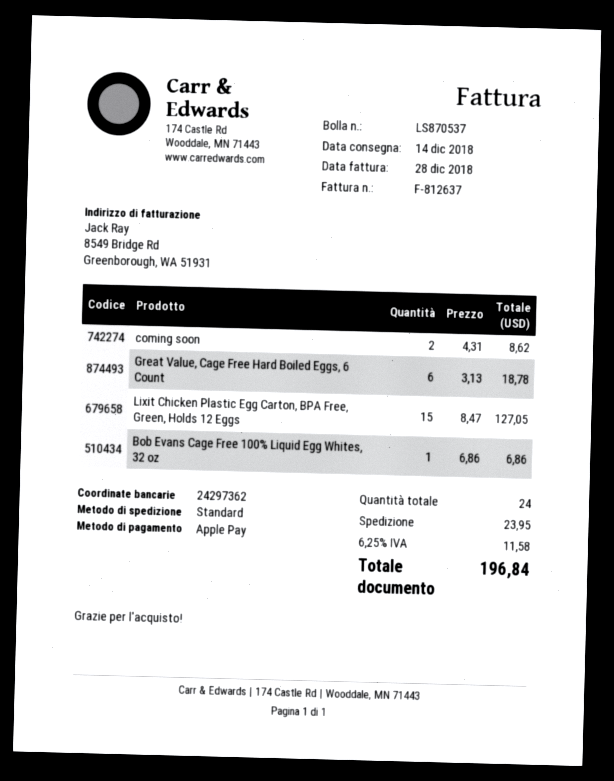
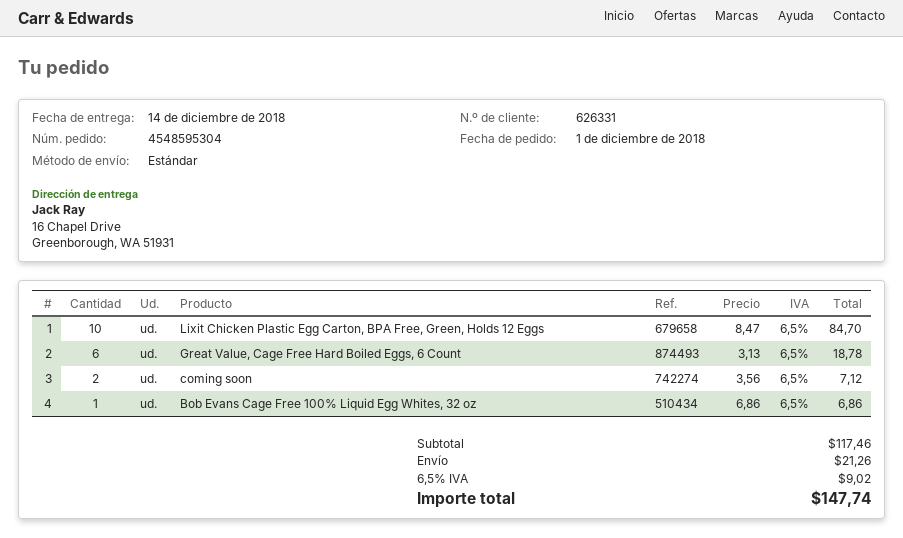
coming soon: 2 x 4.31 = 8.62 -> 2 x 3.56 = 7.12
Lixit Chicken Plastic Egg Carton, BPA Free, Green, Holds 12 Eggs: 15 x 8.47 = 127.05 -> 10 x 8.47 = 84.70
shipping: 23.95 -> 21.26
tax: 6.25% = 11.58 -> 6.5% = 9.02
total: 196.84 -> 147.74

